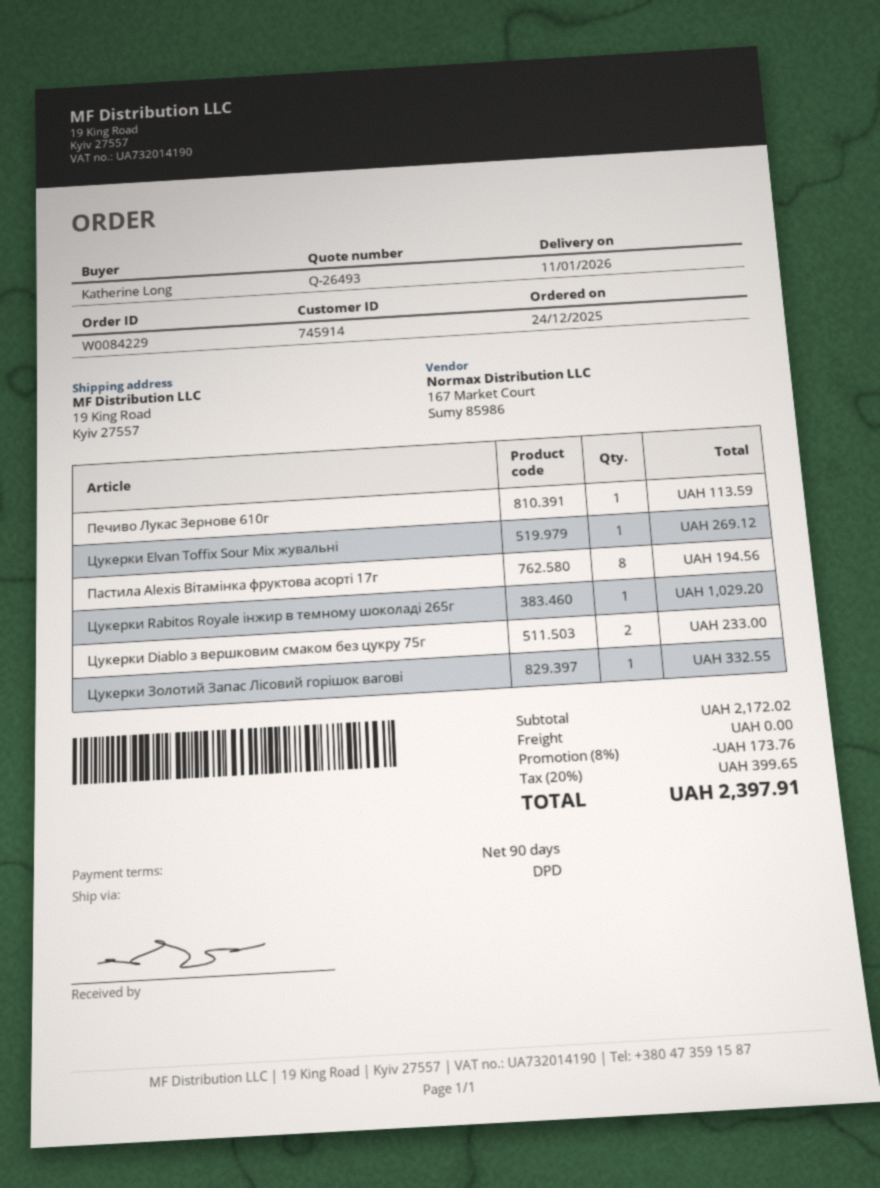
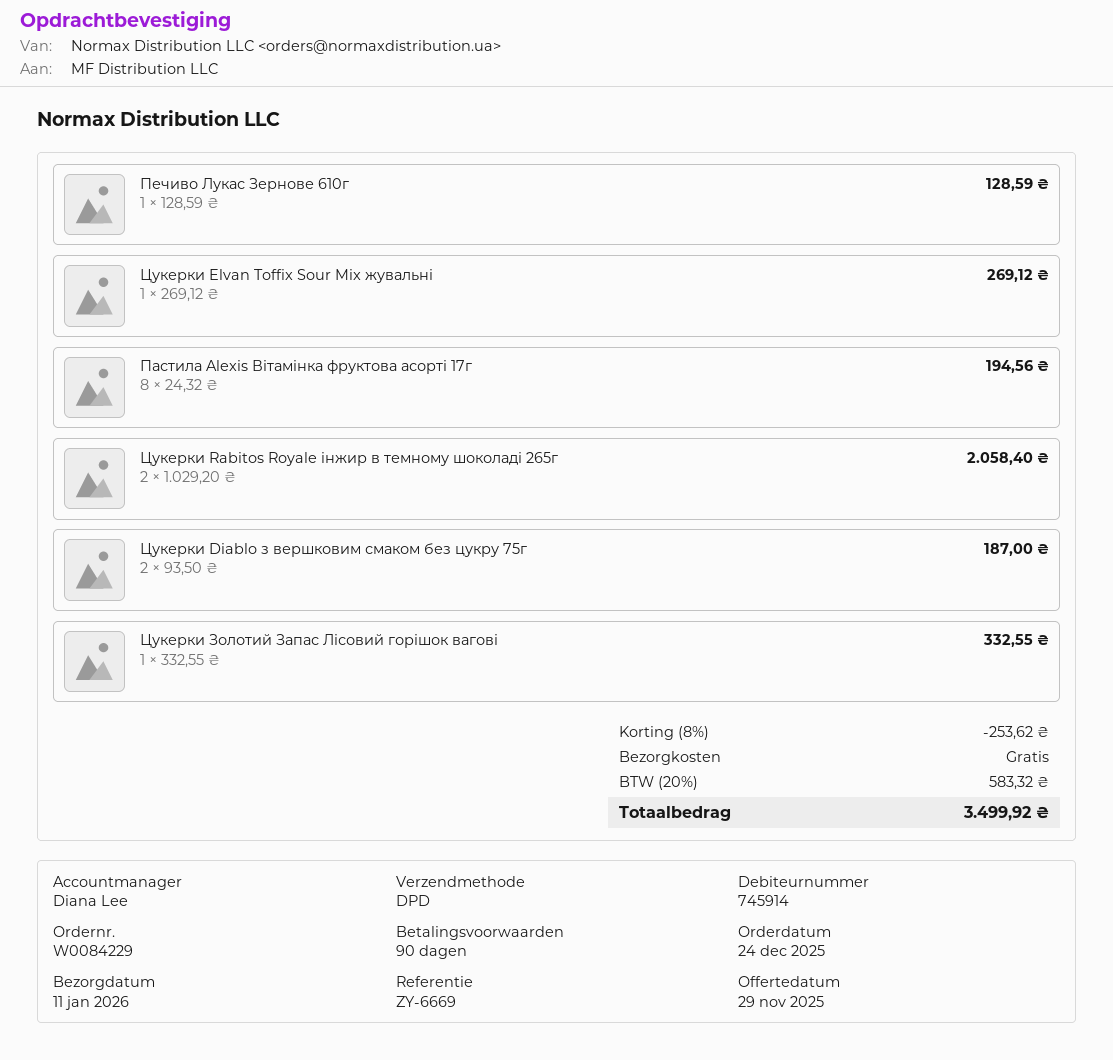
Печиво Лукас Зернове 610г: 1 for 113.59 -> 1 for 128.59
Цукерки Rabitos Royale iнжир в темному шоколаді 265г: 1 for 1029.20 -> 2 for 2058.40
Цукерки Diablo з вершковим смаком без цукру 75г: 2 for 233.00 -> 2 for 187.00
discount: 8% = 173.76 -> 8% = 253.62
tax: 20% = 399.65 -> 20% = 583.32
total: 2397.91 -> 3499.92

